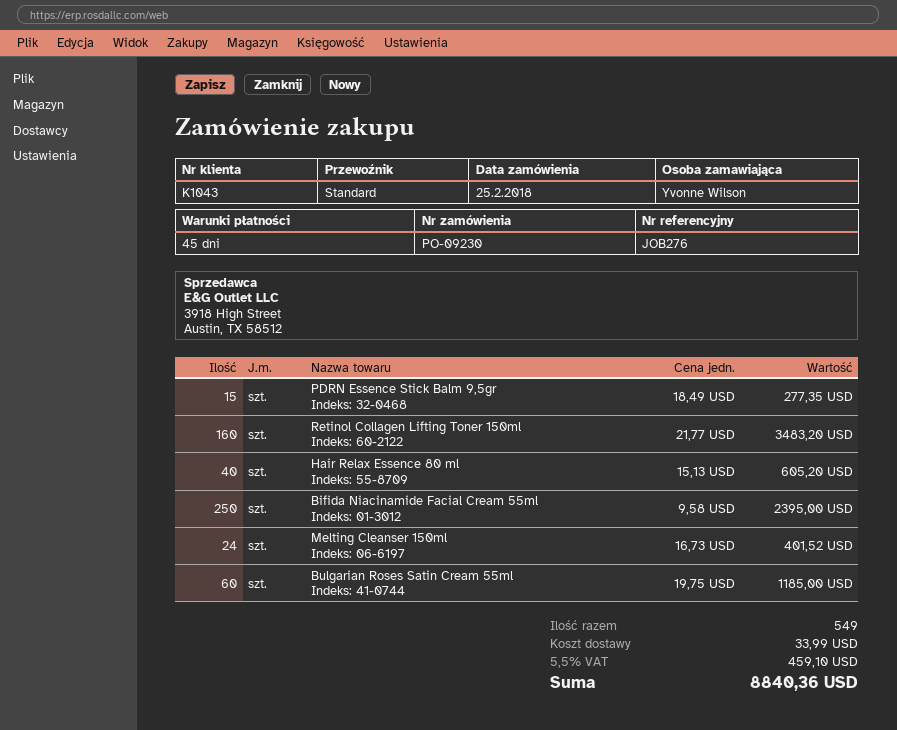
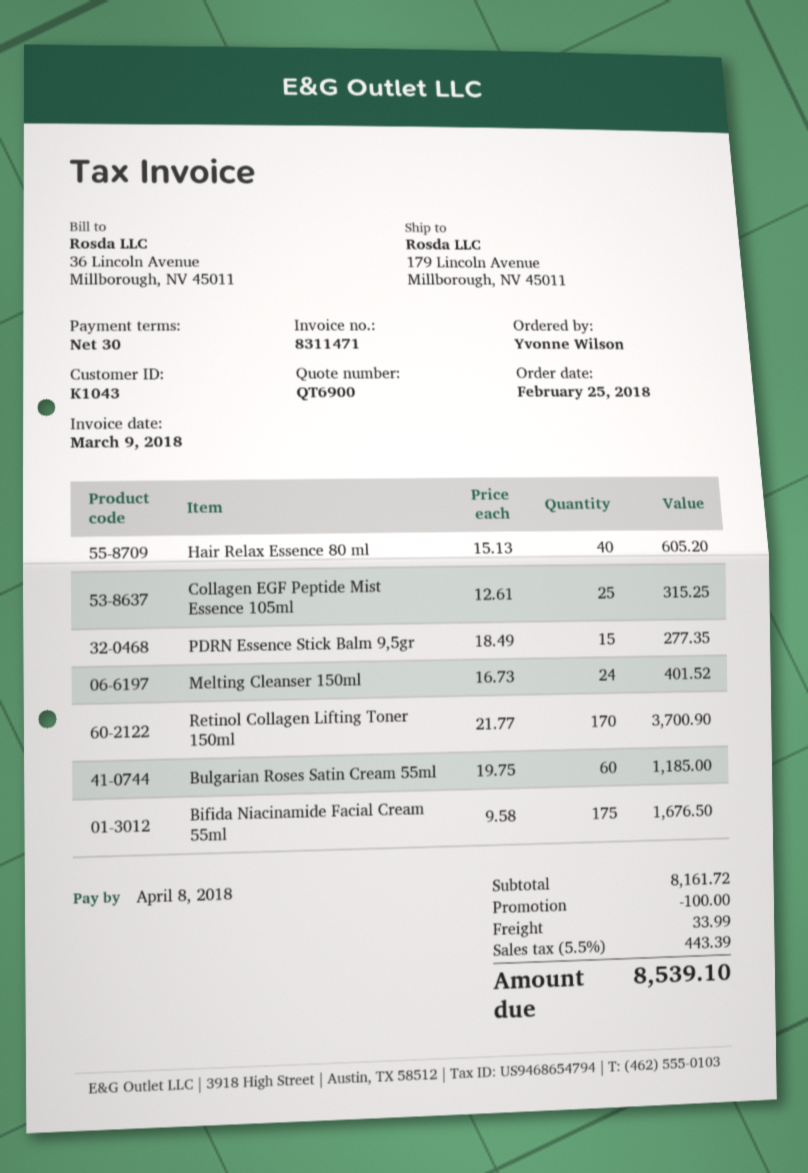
payment terms: 45 days -> 30 days
Retinol Collagen Lifting Toner 150ml: 160 x 21.77 = 3483.20 -> 170 x 21.77 = 3700.90
Bifida Niacinamide Facial Cream 55ml: 250 x 9.58 = 2395.00 -> 175 x 9.58 = 1676.50
Collagen EGF Peptide Mist Essence 105ml: none -> 25 x 12.61 = 315.25
discount: none -> 100.00
tax: 5.5% = 459.10 -> 5.5% = 443.39
total: 8840.36 -> 8539.10

